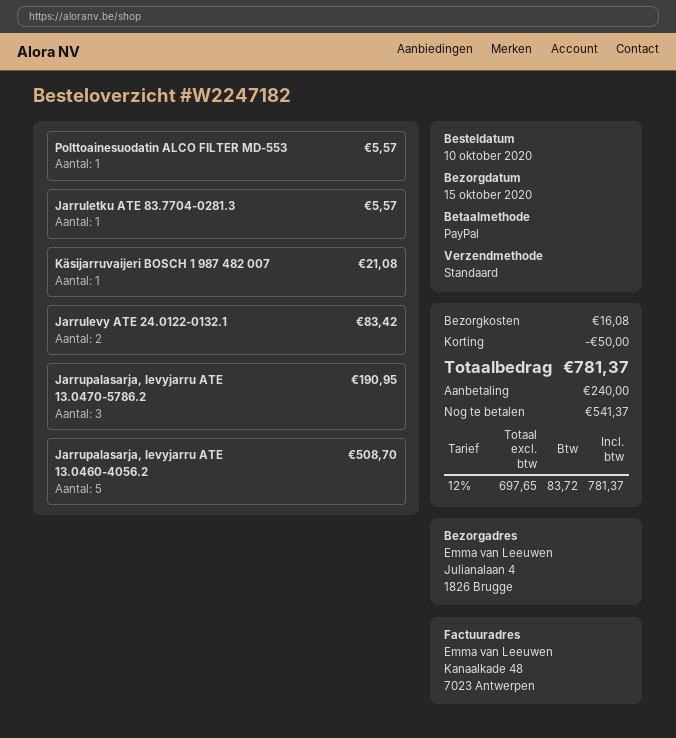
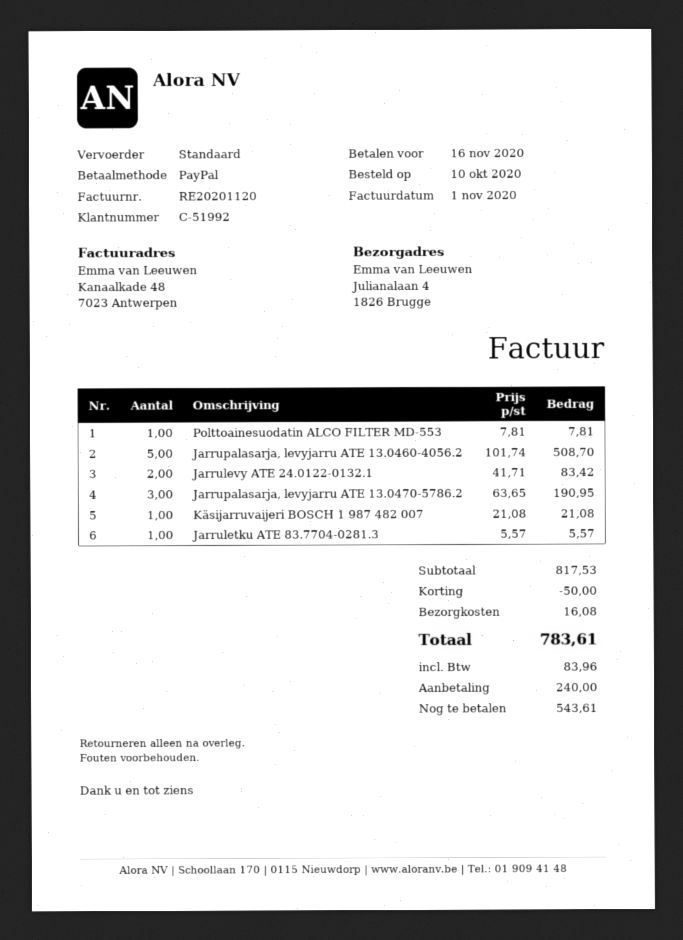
Polttoainesuodatin ALCO FILTER MD-553: 1 for 5.57 -> 1 for 7.81
tax: 83.72 -> 83.96
total: 781.37 -> 783.61
balance: 541.37 -> 543.61

